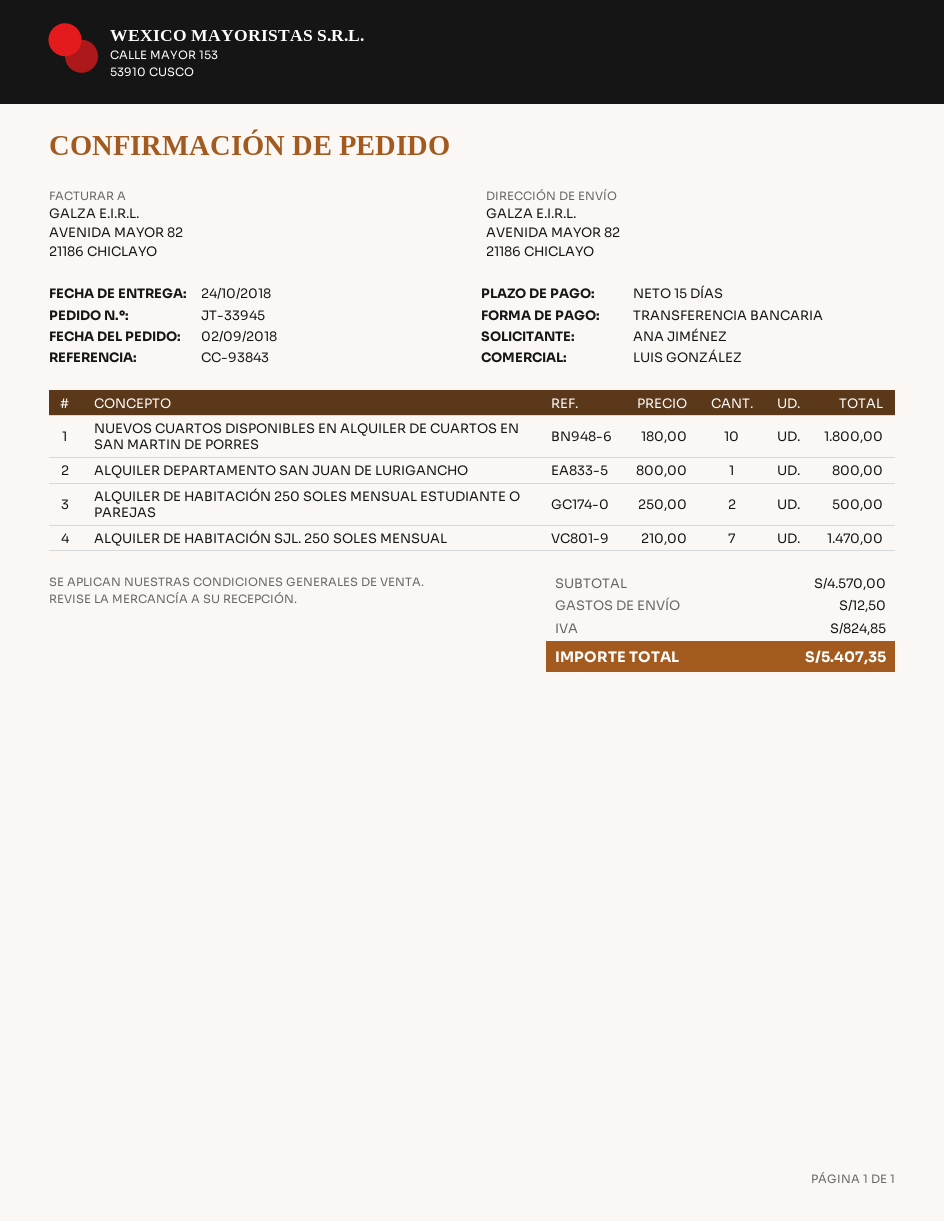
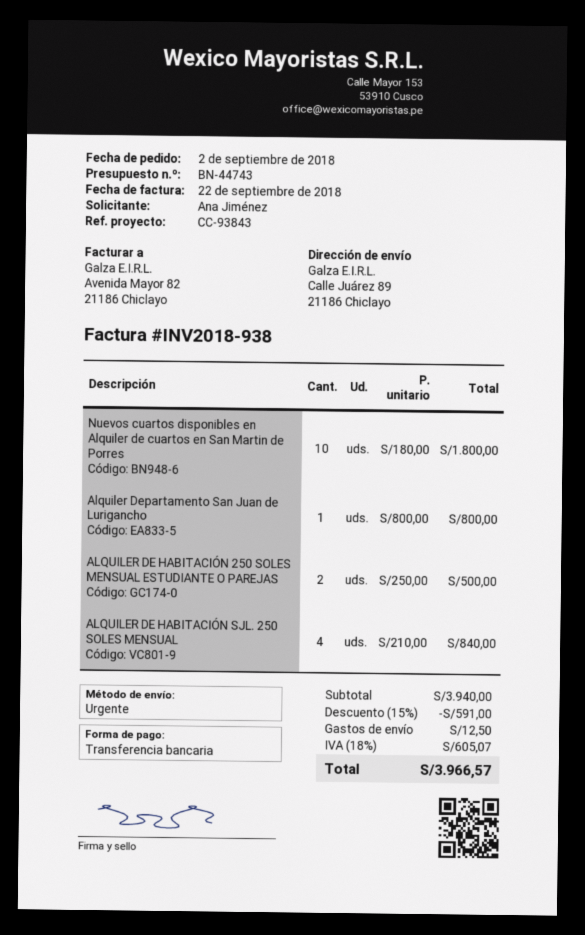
ship to: AVENIDA MAYOR 82, 21186 CHICLAYO -> Calle Juárez 89, 21186 Chiclayo
ALQUILER DE HABITACIÓN SJL. 250 SOLES MENSUAL: 7 x 210.00 = 1470.00 -> 4 x 210.00 = 840.00
subtotal: 4570.00 -> 3940.00
discount: none -> 15% = 591.00
tax: 824.85 -> 605.07
total: 5407.35 -> 3966.57

